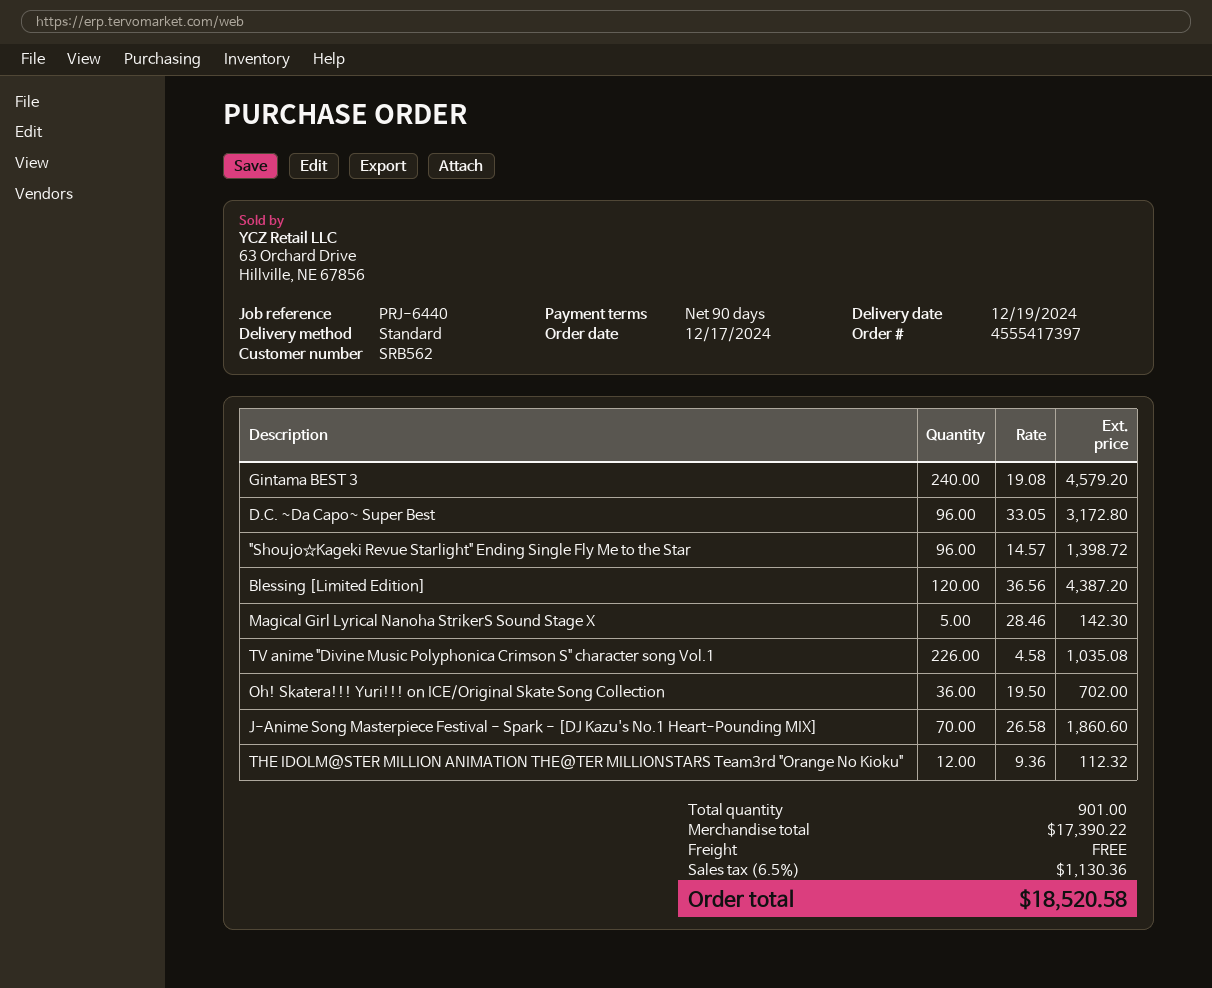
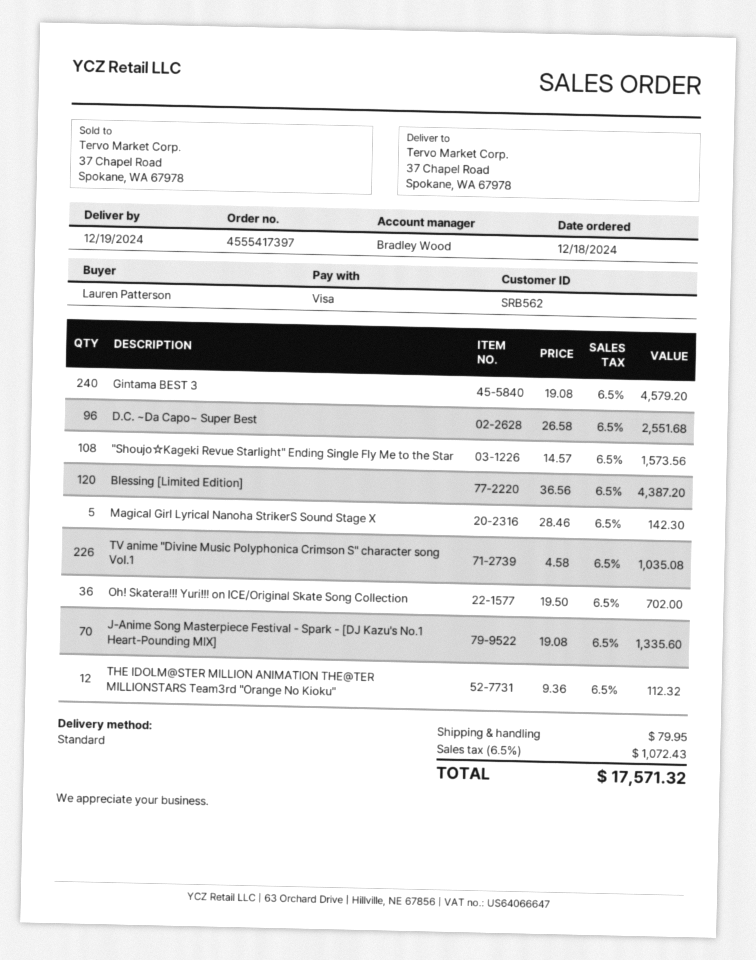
order date: 2024-12-17 -> 2024-12-18
D.C. ~Da Capo~ Super Best: 96 x 33.05 = 3172.80 -> 96 x 26.58 = 2551.68
"Shoujo☆Kageki Revue Starlight" Ending Single Fly Me to the Star: 96 x 14.57 = 1398.72 -> 108 x 14.57 = 1573.56
J-Anime Song Masterpiece Festival - Spark - [DJ Kazu's No.1 Heart-Pounding MIX]: 70 x 26.58 = 1860.60 -> 70 x 19.08 = 1335.60
shipping: 0.00 -> 79.95
tax: 6.5% = 1130.36 -> 6.5% = 1072.43
total: 18520.58 -> 17571.32

